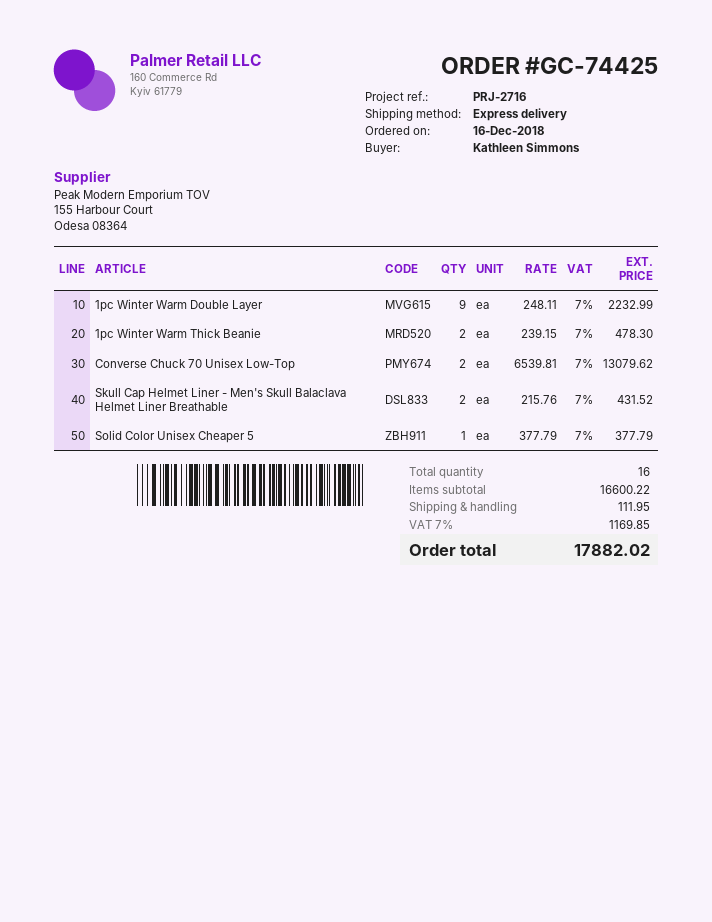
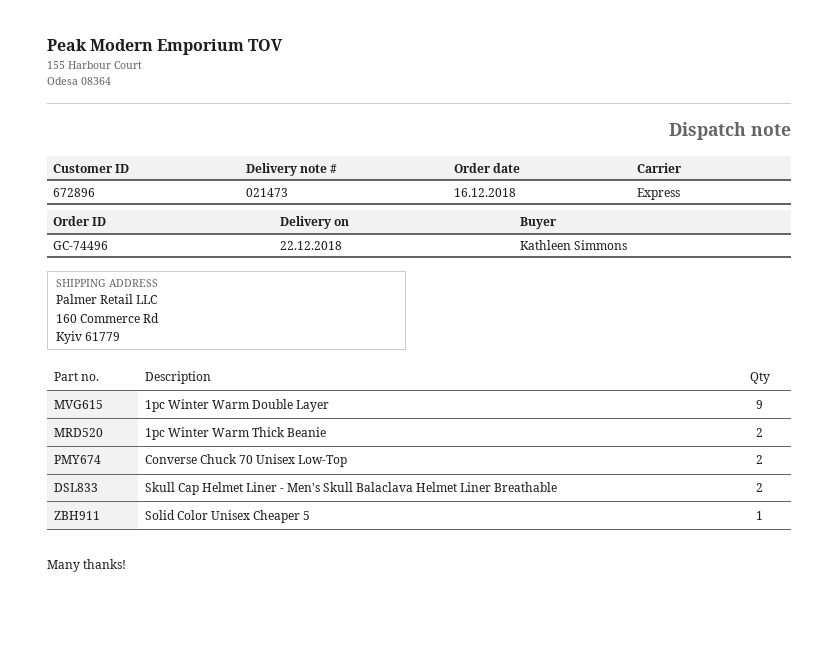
order number: GC-74425 -> GC-74496

